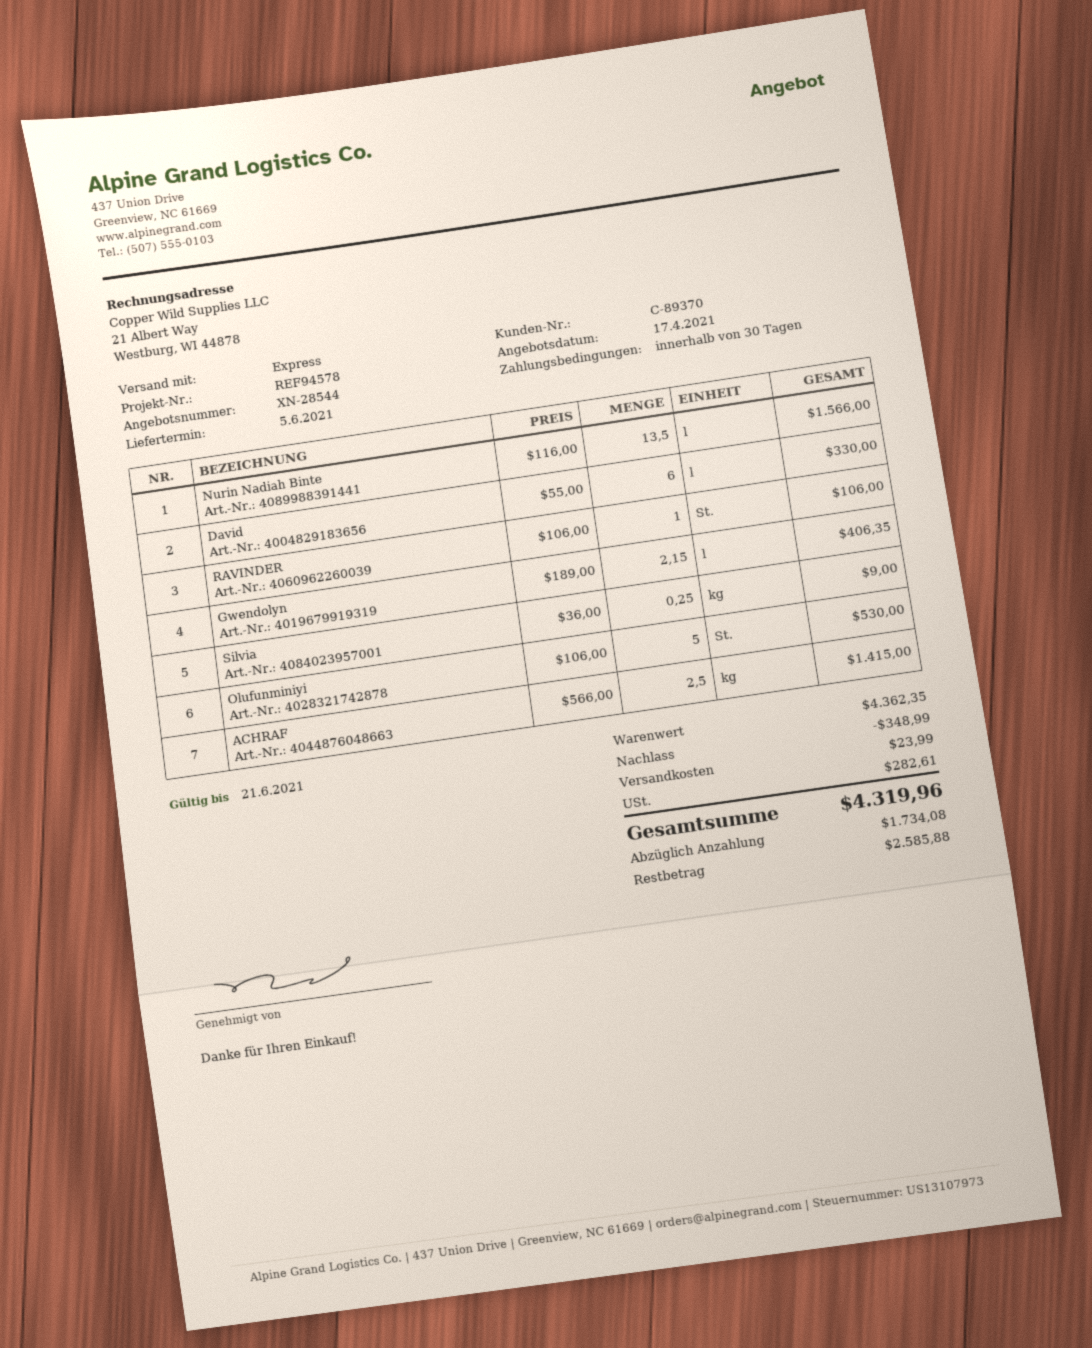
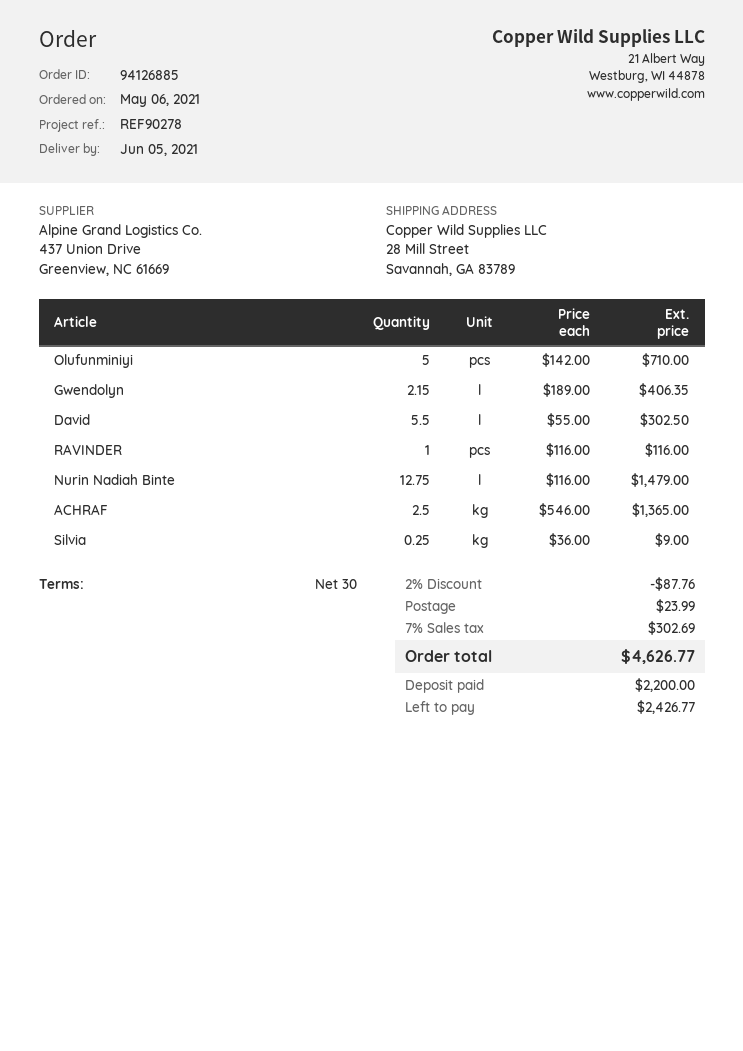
reference: REF94578 -> REF90278
Nurin Nadiah Binte: 13.5 x 116.00 = 1566.00 -> 12.75 x 116.00 = 1479.00
David: 6 x 55.00 = 330.00 -> 5.5 x 55.00 = 302.50
RAVINDER: 1 x 106.00 = 106.00 -> 1 x 116.00 = 116.00
Olufunminiyi: 5 x 106.00 = 530.00 -> 5 x 142.00 = 710.00
ACHRAF: 2.5 x 566.00 = 1415.00 -> 2.5 x 546.00 = 1365.00
discount: 348.99 -> 87.76
tax: 282.61 -> 302.69
total: 4319.96 -> 4626.77
deposit: 1734.08 -> 2200.00
balance: 2585.88 -> 2426.77

